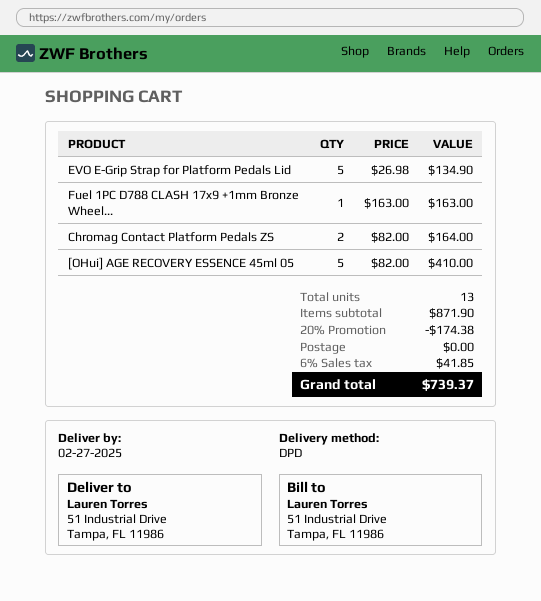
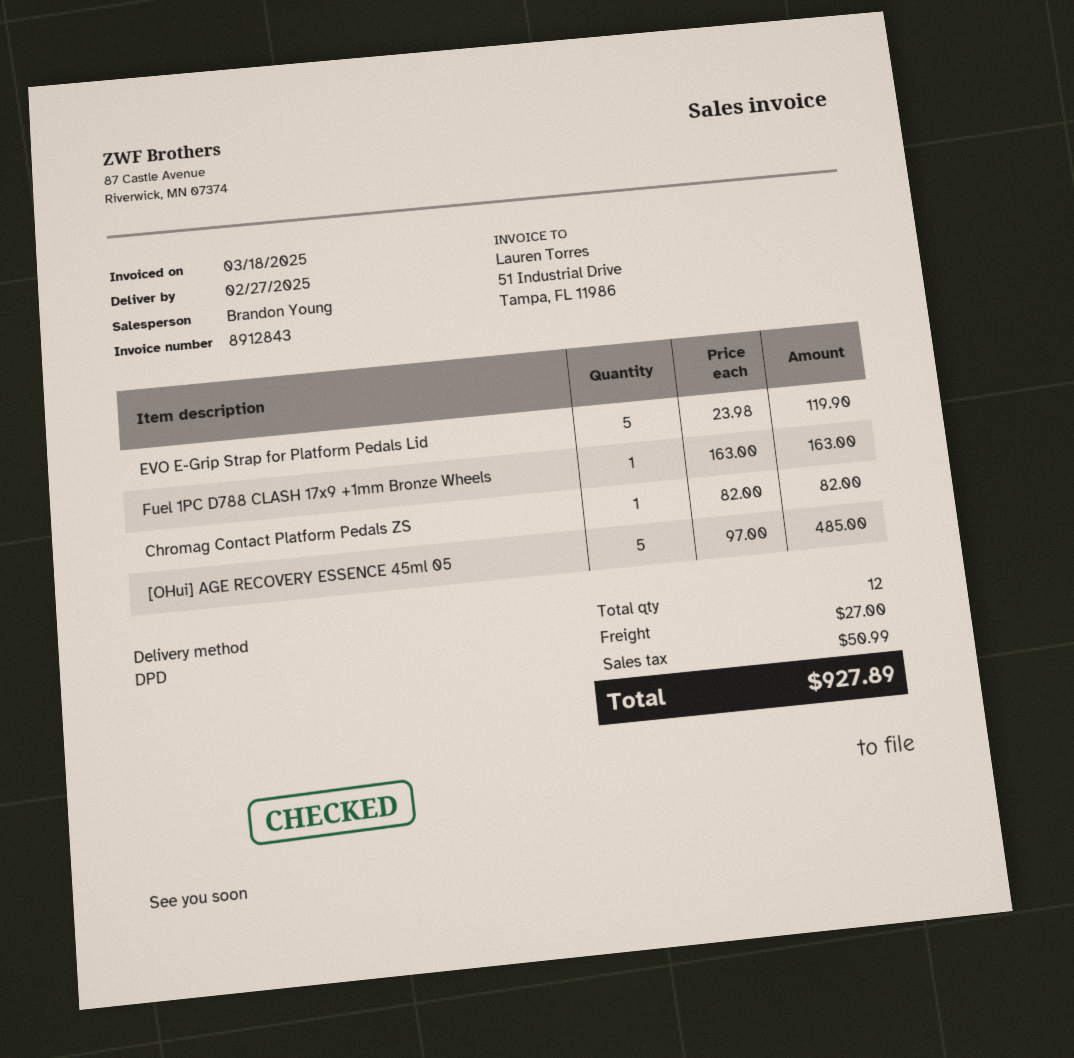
EVO E-Grip Strap for Platform Pedals Lid: 5 x 26.98 = 134.90 -> 5 x 23.98 = 119.90
Chromag Contact Platform Pedals ZS: 2 x 82.00 = 164.00 -> 1 x 82.00 = 82.00
[OHui] AGE RECOVERY ESSENCE 45ml 05: 5 x 82.00 = 410.00 -> 5 x 97.00 = 485.00
total quantity: 13 -> 12
discount: 20% = 174.38 -> none
shipping: 0.00 -> 27.00
tax: 41.85 -> 50.99
total: 739.37 -> 927.89

